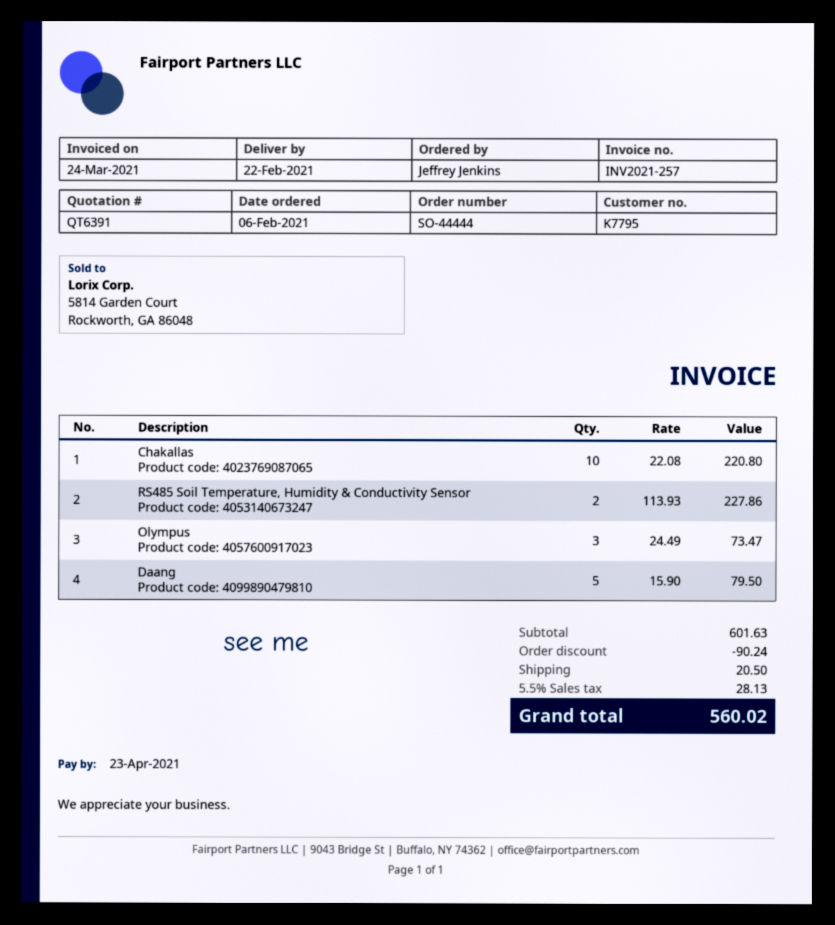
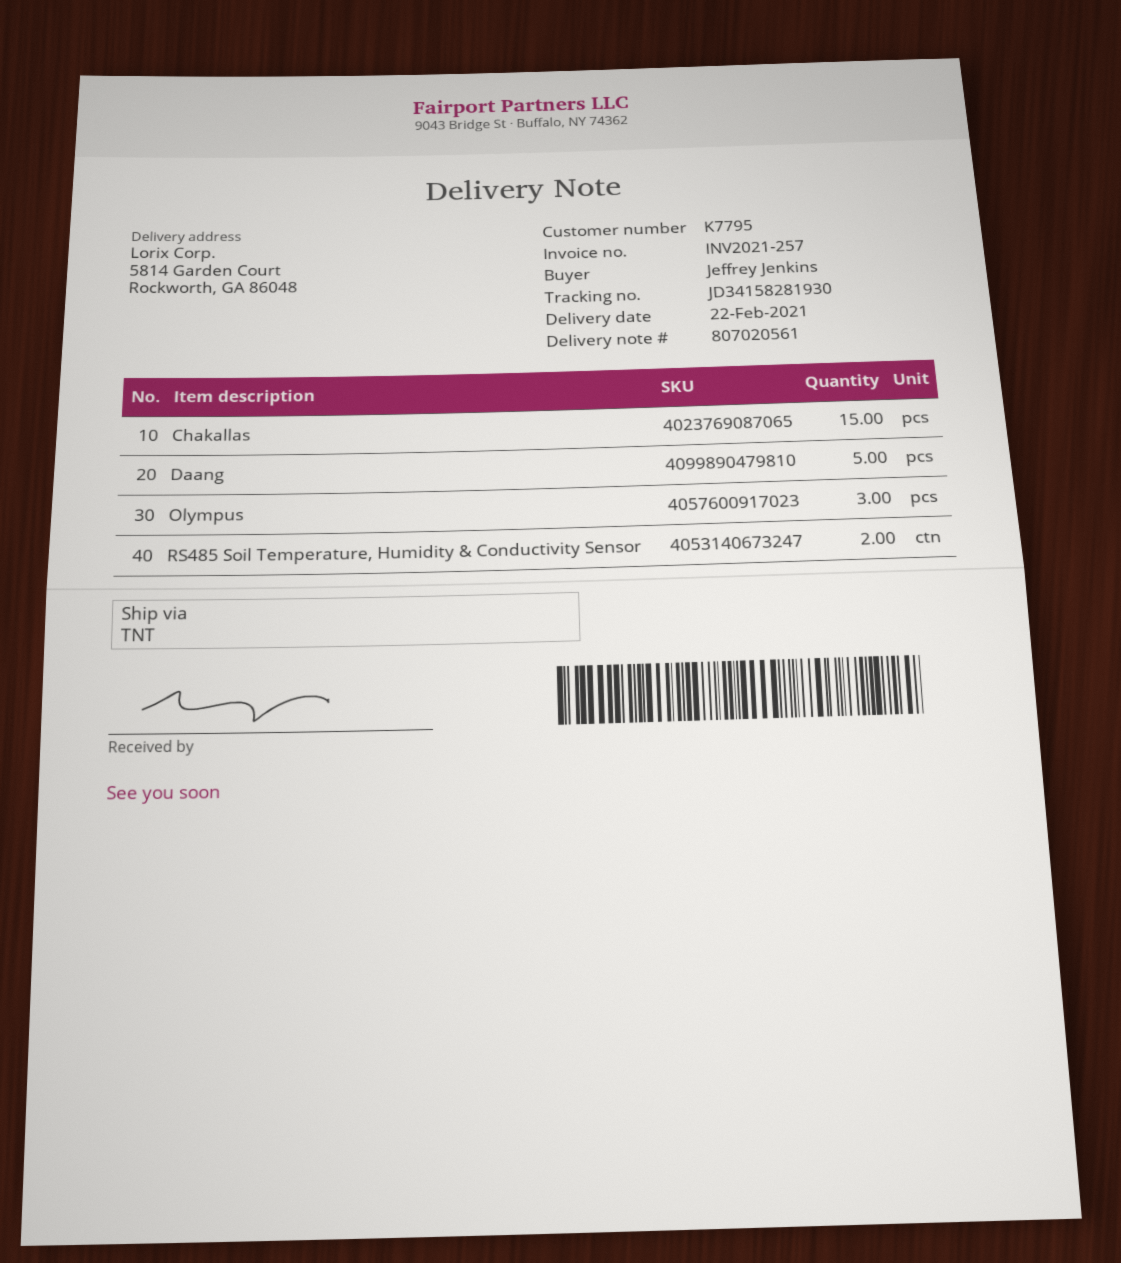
Chakallas: 10 -> 15

